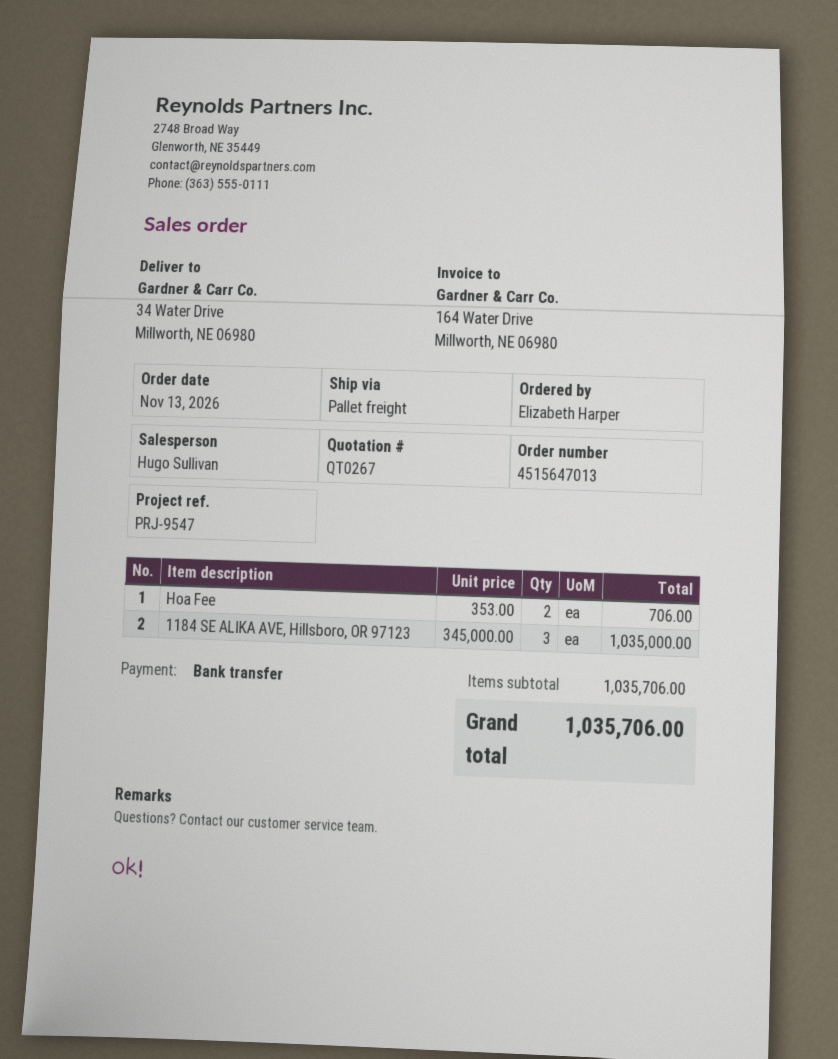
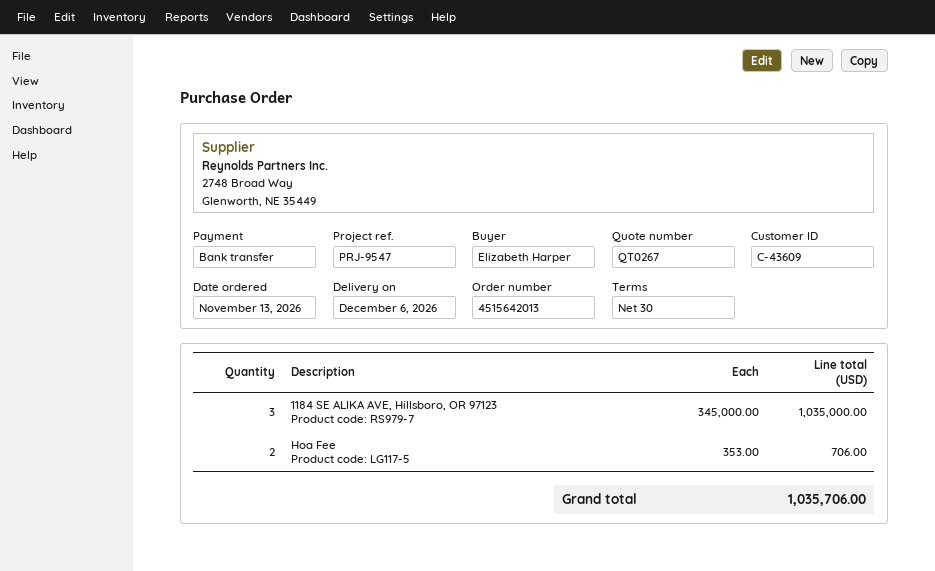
order number: 4515647013 -> 4515642013

